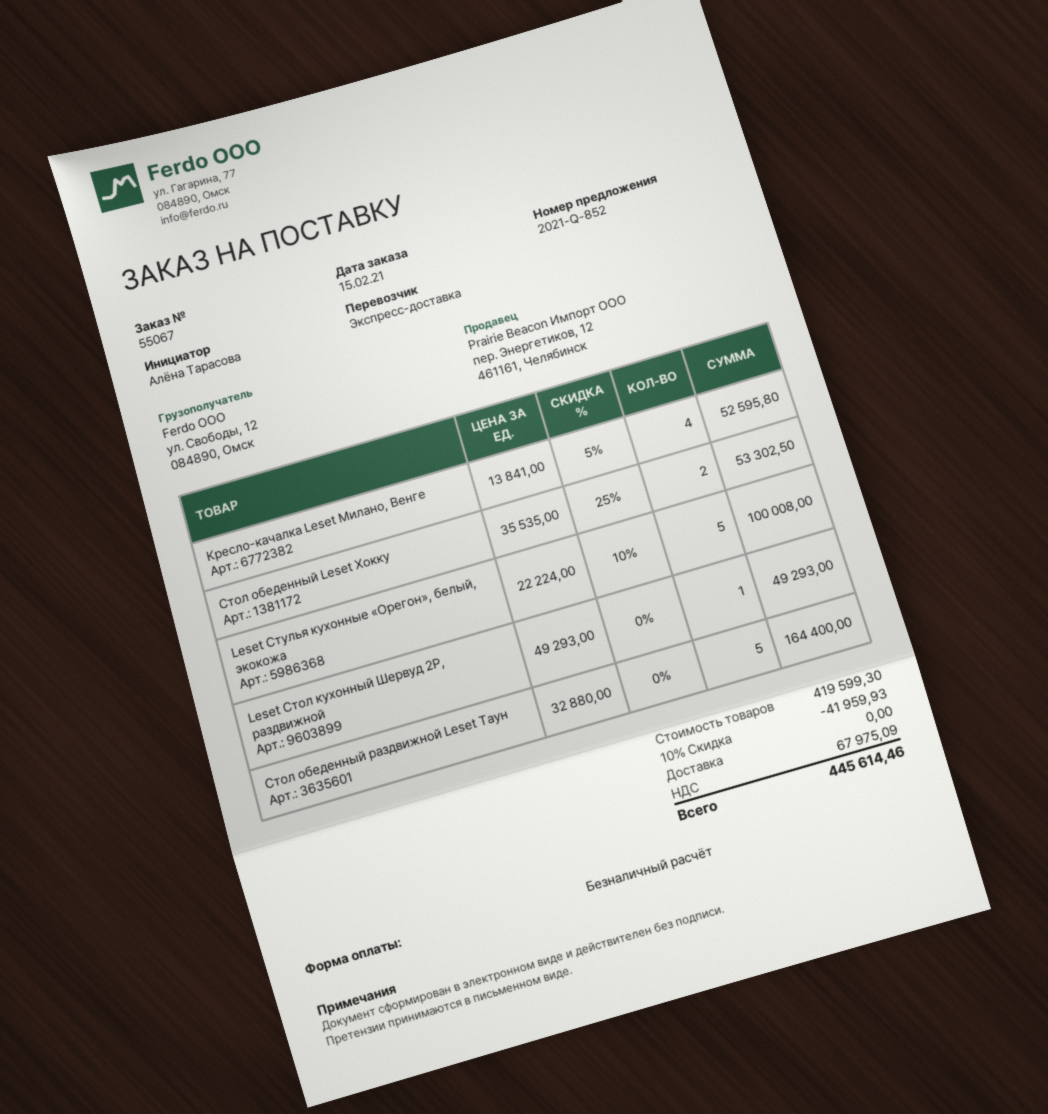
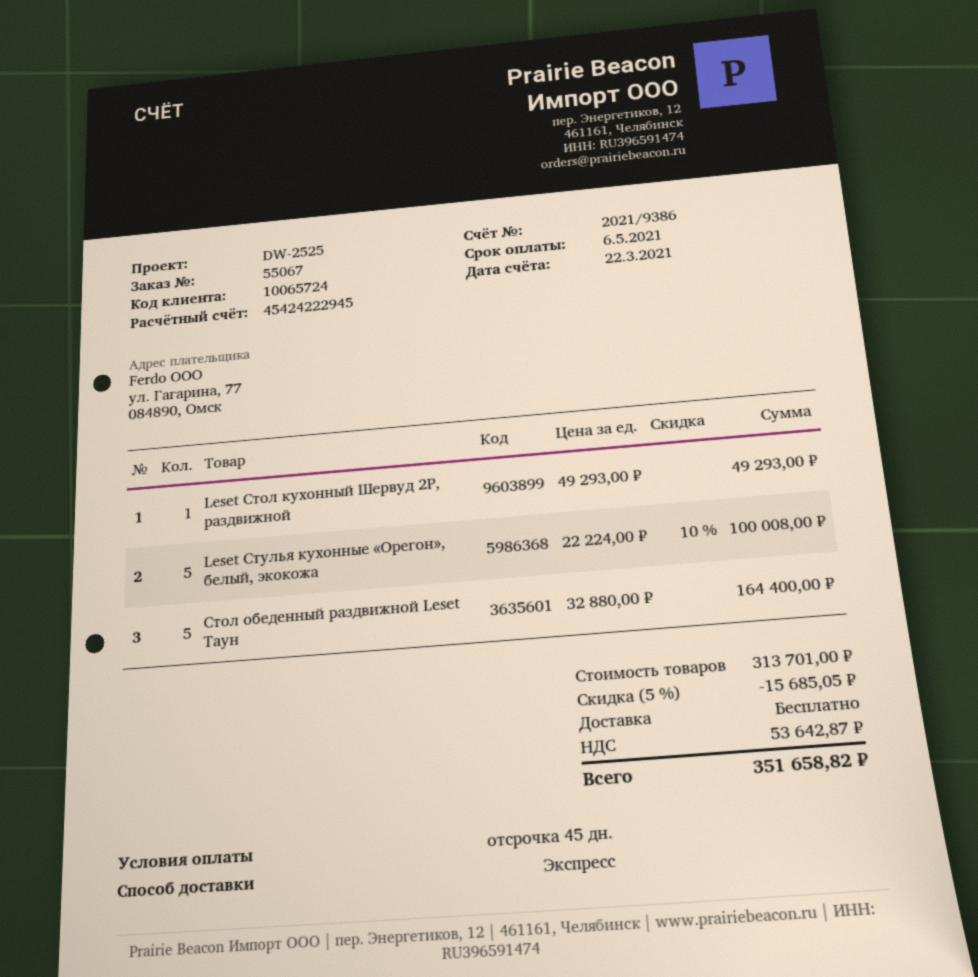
Кресло-качалка Leset Милано, Венге: 4 x 13841.00 - 5% = 52595.80 -> none
Стол обеденный Leset Хокку: 2 x 35535.00 - 25% = 53302.50 -> none
subtotal: 419599.30 -> 313701.00
discount: 10% = 41959.93 -> 5% = 15685.05
tax: 67975.09 -> 53642.87
total: 445614.46 -> 351658.82

